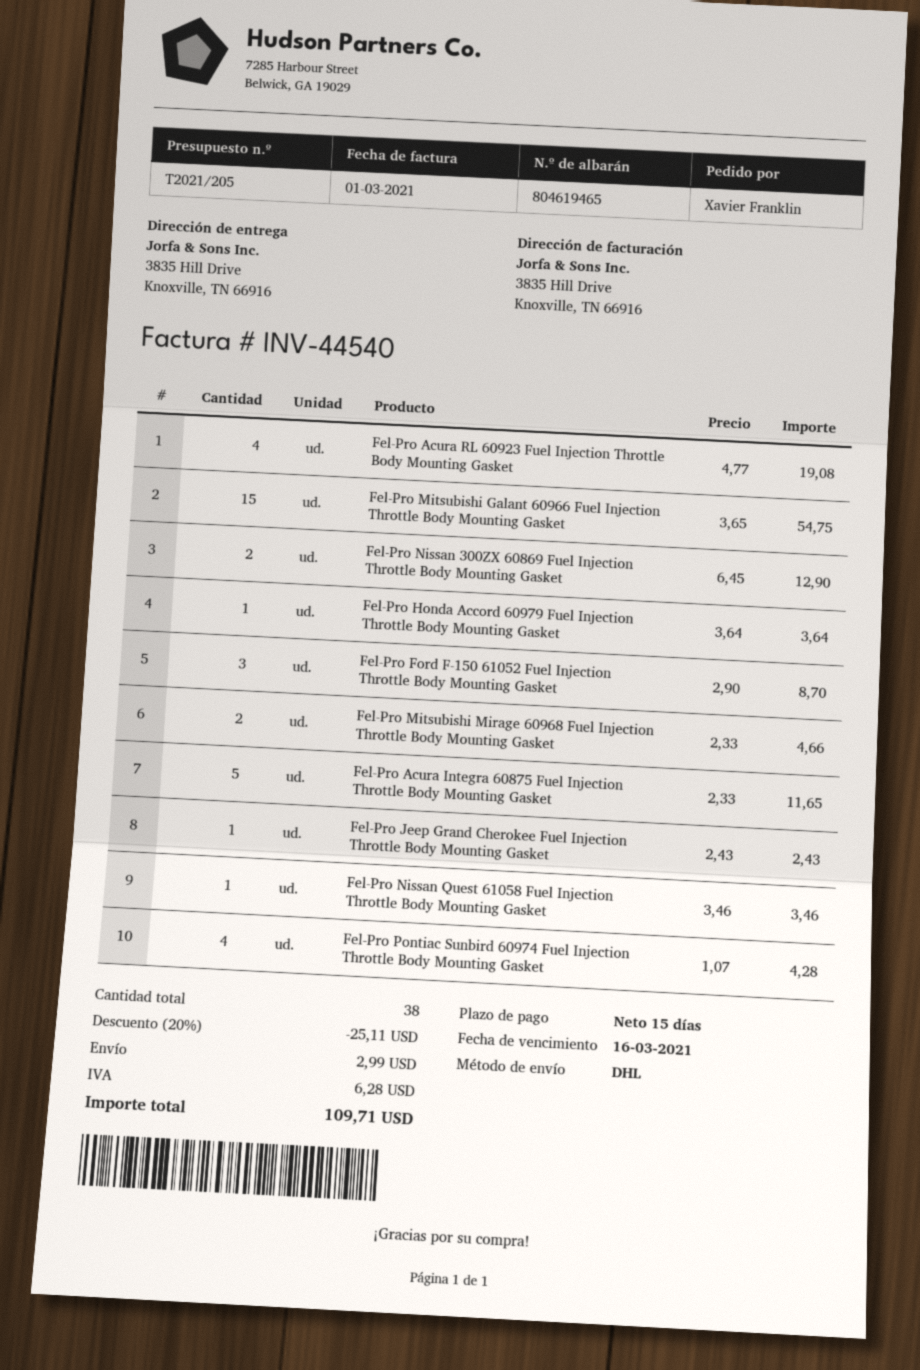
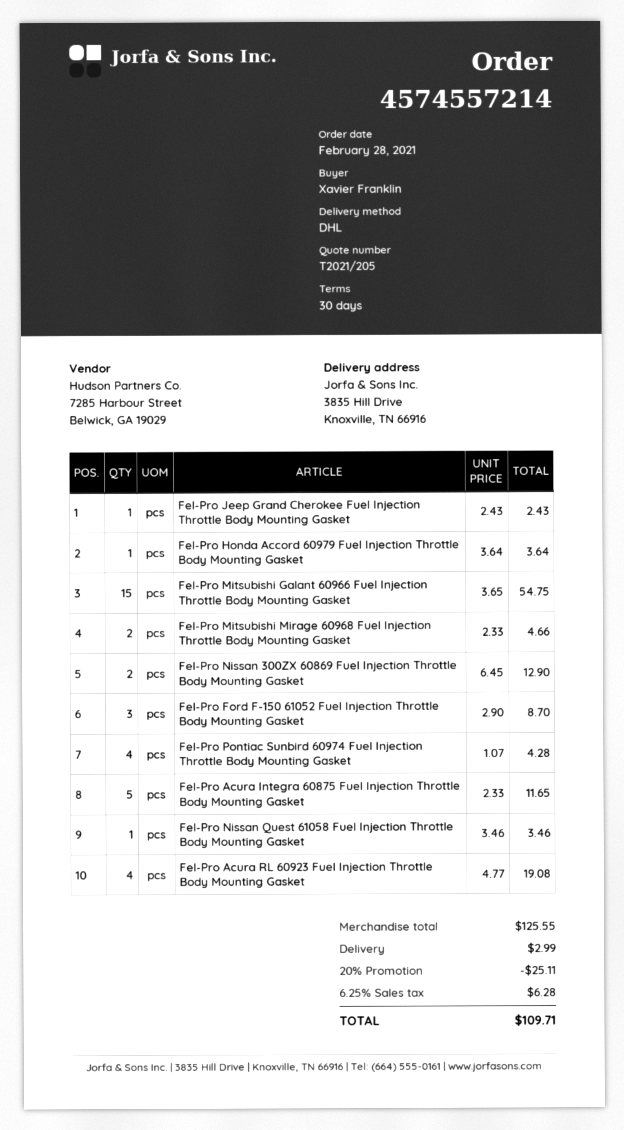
payment terms: 15 days -> 30 days

